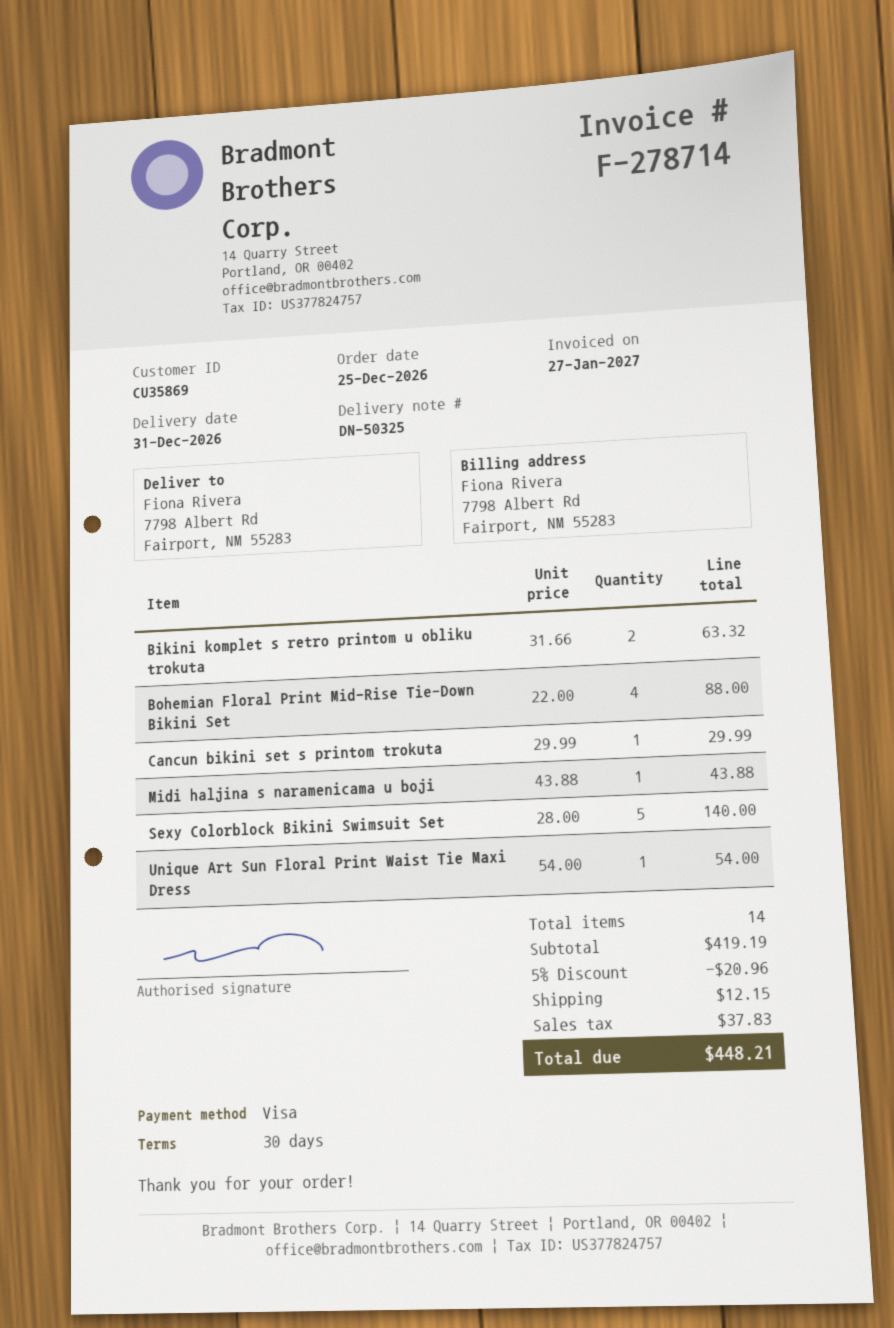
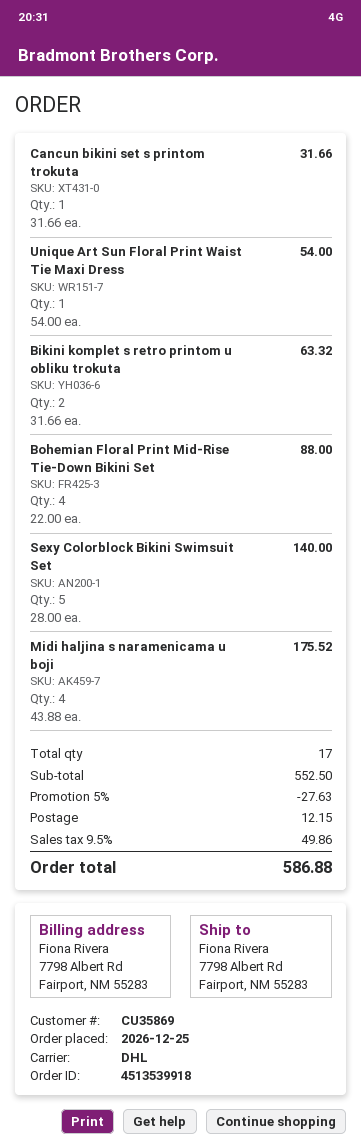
Cancun bikini set s printom trokuta: 1 x 29.99 = 29.99 -> 1 x 31.66 = 31.66
Midi haljina s naramenicama u boji: 1 x 43.88 = 43.88 -> 4 x 43.88 = 175.52
total quantity: 14 -> 17
subtotal: 419.19 -> 552.50
discount: 5% = 20.96 -> 5% = 27.63
tax: 37.83 -> 49.86
total: 448.21 -> 586.88

